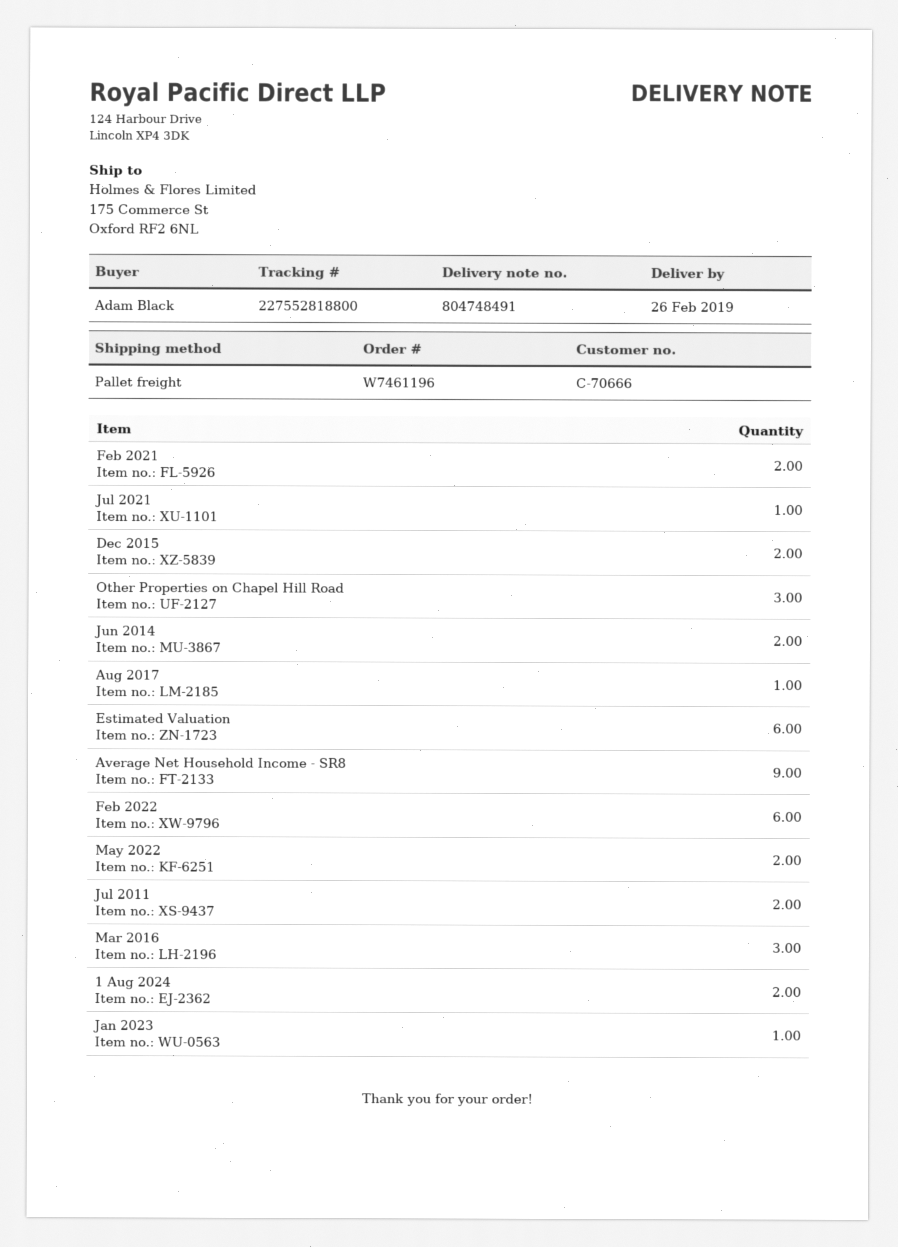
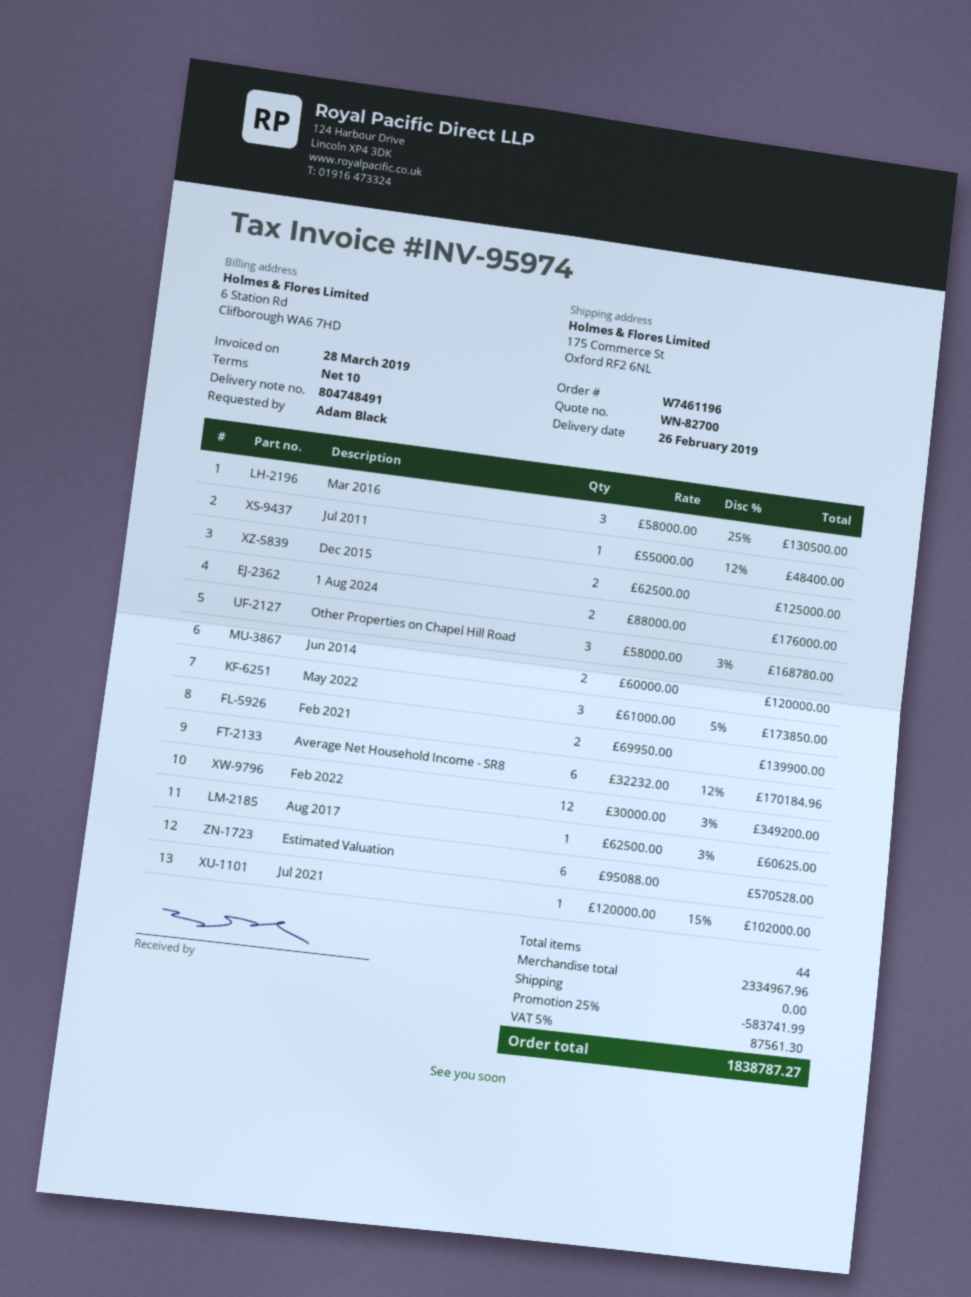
Average Net Household Income - SR8: 9 -> 6
Feb 2022: 6 -> 12
May 2022: 2 -> 3
Jul 2011: 2 -> 1
Jan 2023: 1 -> none

